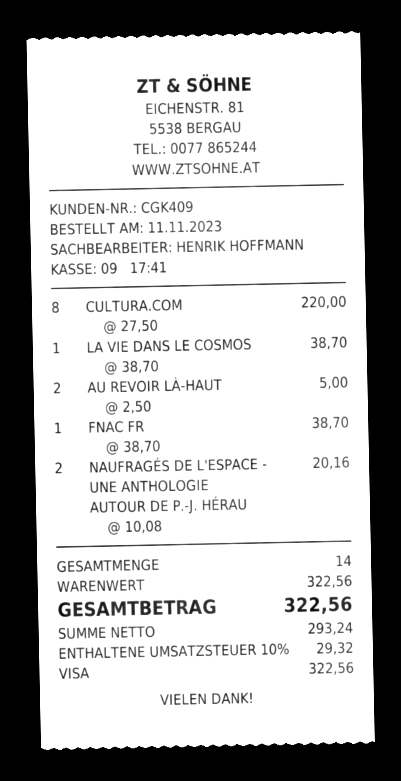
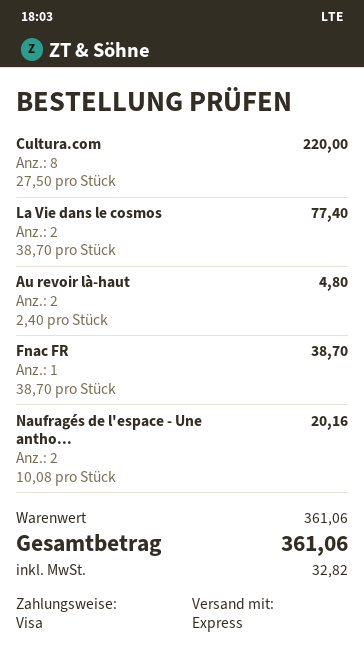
LA VIE DANS LE COSMOS: 1 x 38.70 = 38.70 -> 2 x 38.70 = 77.40
AU REVOIR LÀ-HAUT: 2 x 2.50 = 5.00 -> 2 x 2.40 = 4.80
subtotal: 322.56 -> 361.06
tax: 29.32 -> 32.82
total: 322.56 -> 361.06

